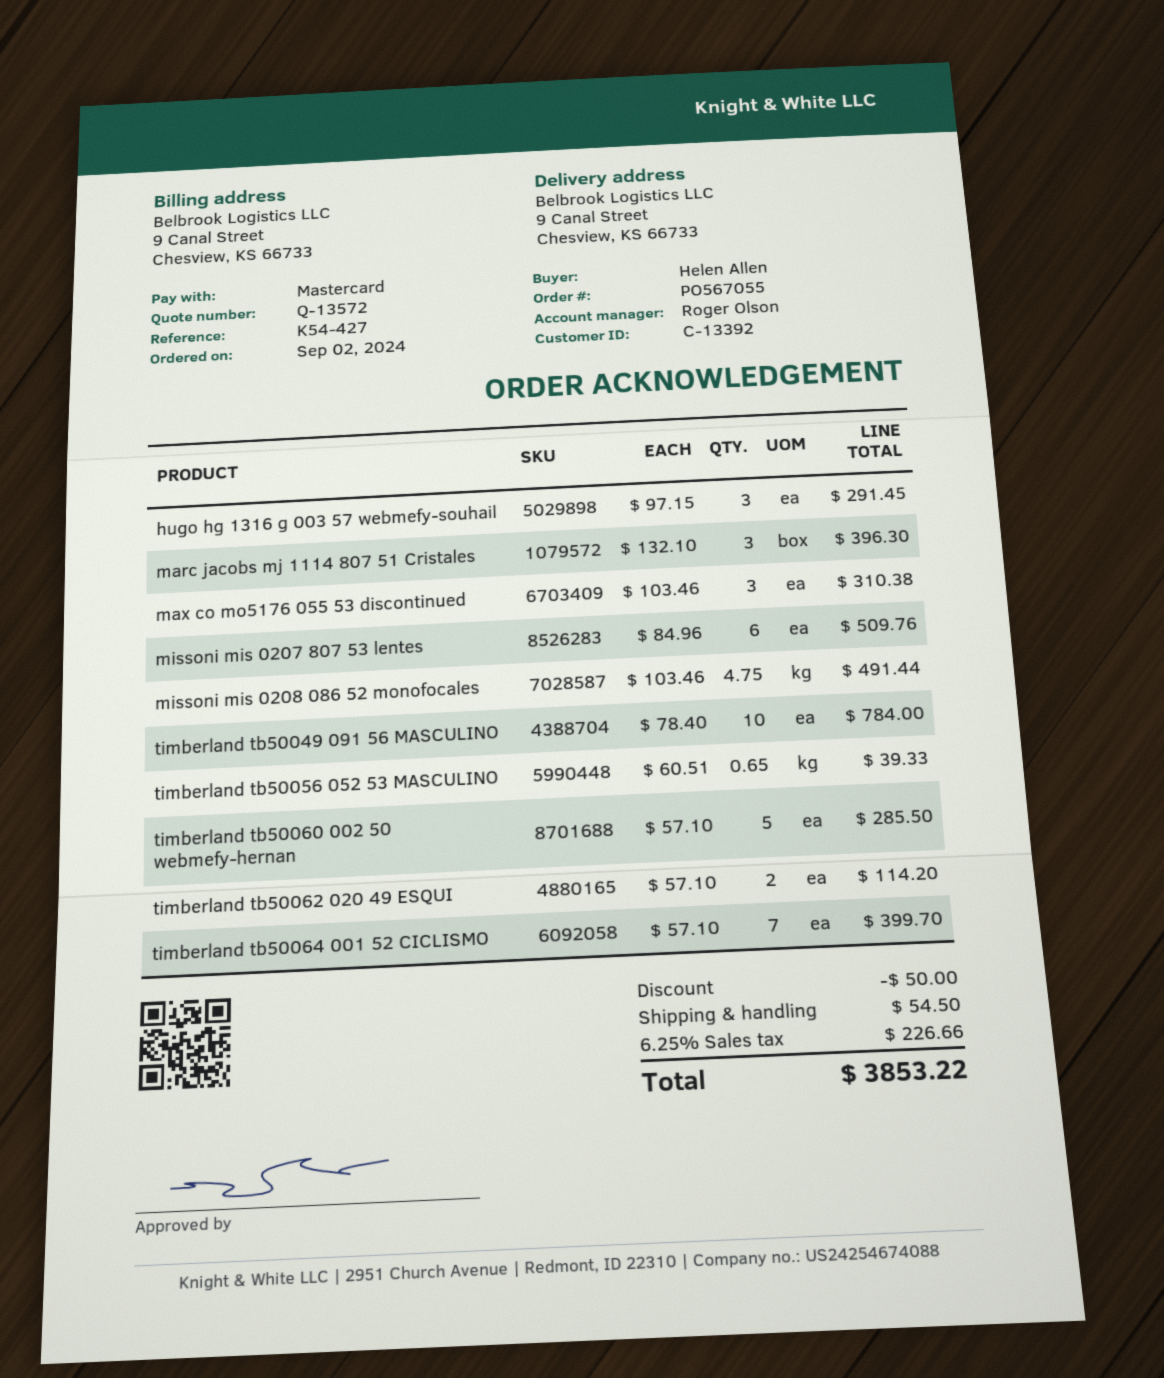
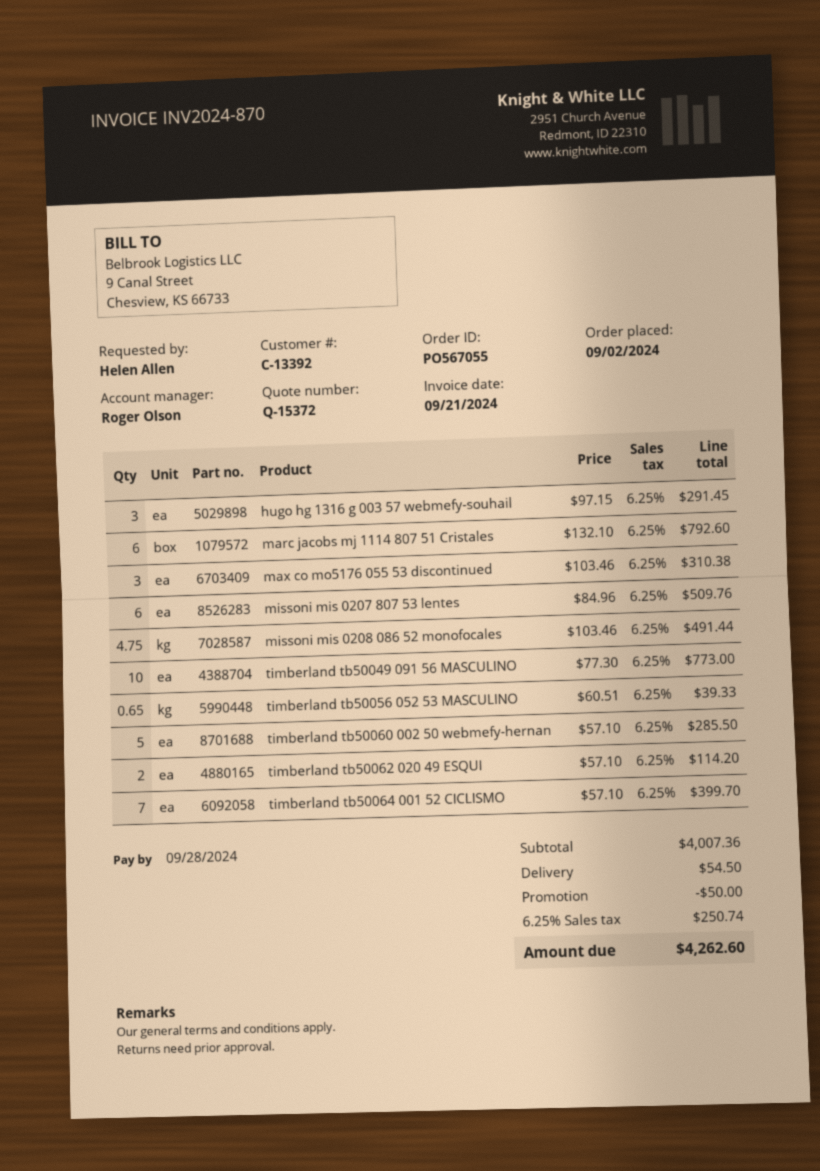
quote number: Q-13572 -> Q-15372
marc jacobs mj 1114 807 51 Cristales: 3 x 132.10 = 396.30 -> 6 x 132.10 = 792.60
timberland tb50049 091 56 MASCULINO: 10 x 78.40 = 784.00 -> 10 x 77.30 = 773.00
tax: 6.25% = 226.66 -> 6.25% = 250.74
total: 3853.22 -> 4262.60

